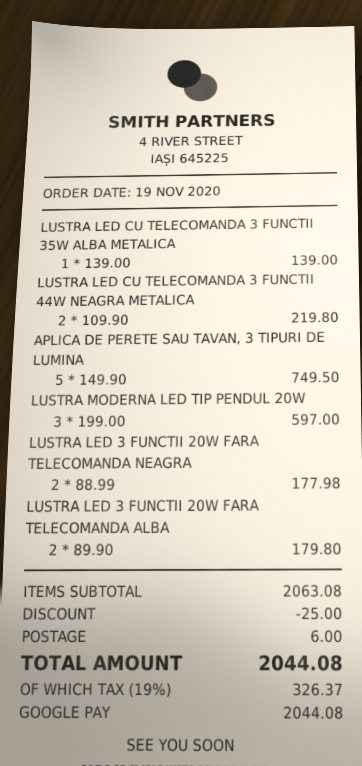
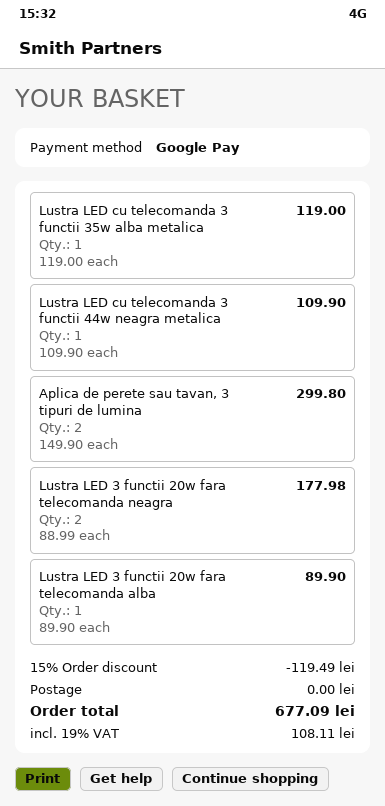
LUSTRA LED CU TELECOMANDA 3 FUNCTII 35W ALBA METALICA: 1 x 139.00 = 139.00 -> 1 x 119.00 = 119.00
LUSTRA LED CU TELECOMANDA 3 FUNCTII 44W NEAGRA METALICA: 2 x 109.90 = 219.80 -> 1 x 109.90 = 109.90
APLICA DE PERETE SAU TAVAN, 3 TIPURI DE LUMINA: 5 x 149.90 = 749.50 -> 2 x 149.90 = 299.80
LUSTRA MODERNA LED TIP PENDUL 20W: 3 x 199.00 = 597.00 -> none
LUSTRA LED 3 FUNCTII 20W FARA TELECOMANDA ALBA: 2 x 89.90 = 179.80 -> 1 x 89.90 = 89.90
discount: 25.00 -> 119.49
shipping: 6.00 -> 0.00
tax: 19% = 326.37 -> 19% = 108.11
total: 2044.08 -> 677.09

